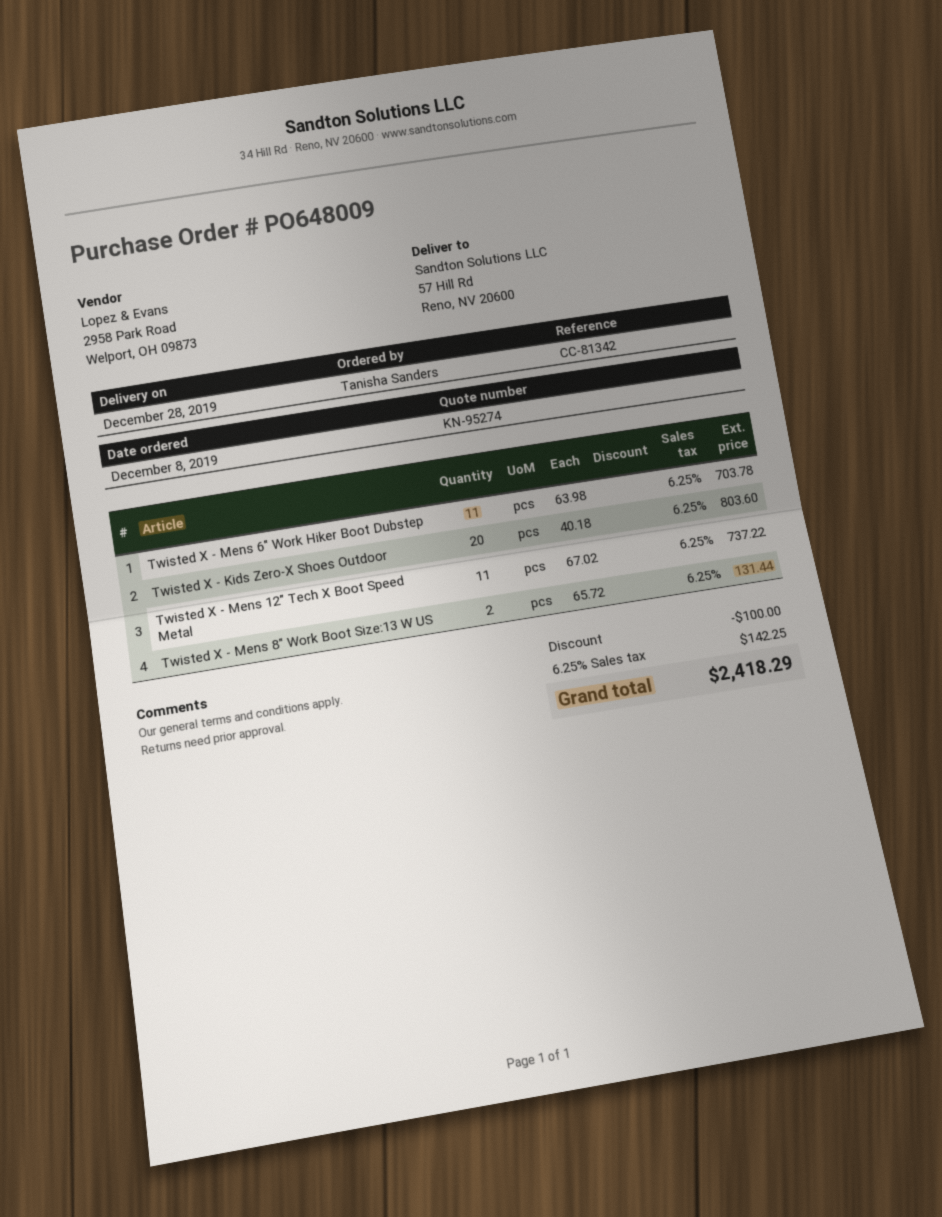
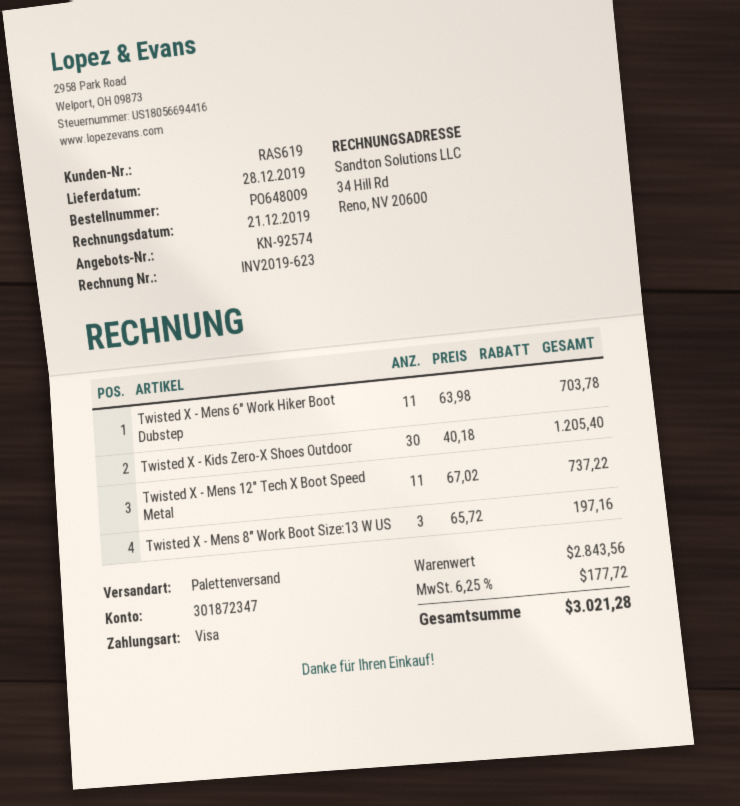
quote number: KN-95274 -> KN-92574
Twisted X - Kids Zero-X Shoes Outdoor: 20 x 40.18 = 803.60 -> 30 x 40.18 = 1205.40
Twisted X - Mens 8" Work Boot Size:13 W US: 2 x 65.72 = 131.44 -> 3 x 65.72 = 197.16
discount: 100.00 -> none
tax: 6.25% = 142.25 -> 6.25% = 177.72
total: 2418.29 -> 3021.28

